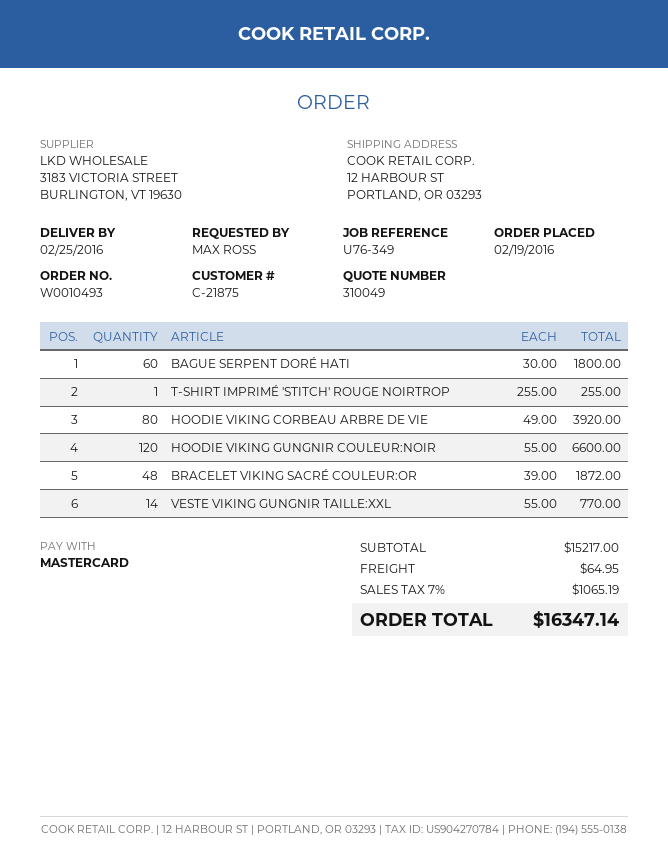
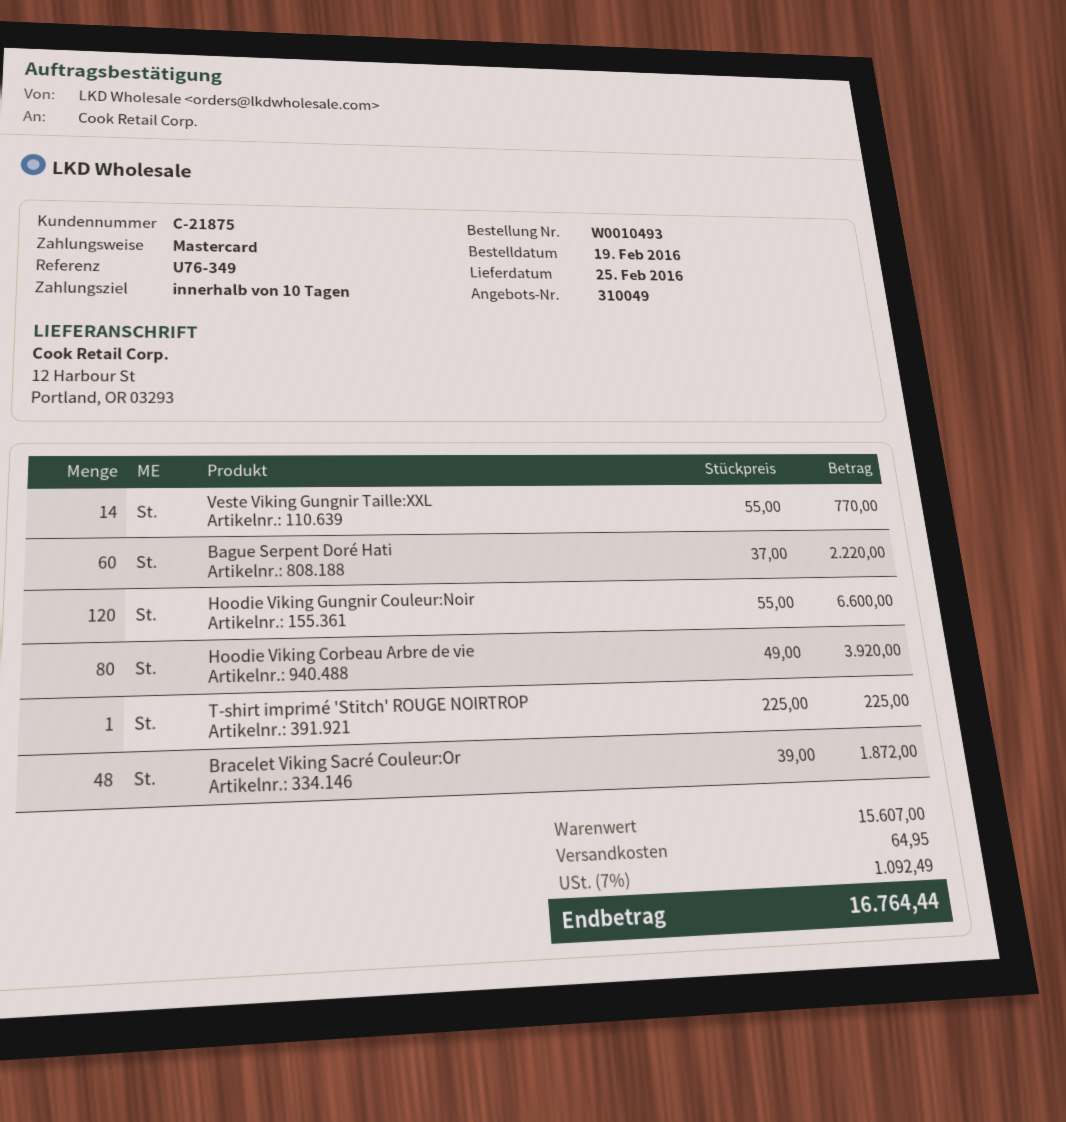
BAGUE SERPENT DORÉ HATI: 60 x 30.00 = 1800.00 -> 60 x 37.00 = 2220.00
T-SHIRT IMPRIMÉ 'STITCH' ROUGE NOIRTROP: 1 x 255.00 = 255.00 -> 1 x 225.00 = 225.00
subtotal: 15217.00 -> 15607.00
tax: 7% = 1065.19 -> 7% = 1092.49
total: 16347.14 -> 16764.44

